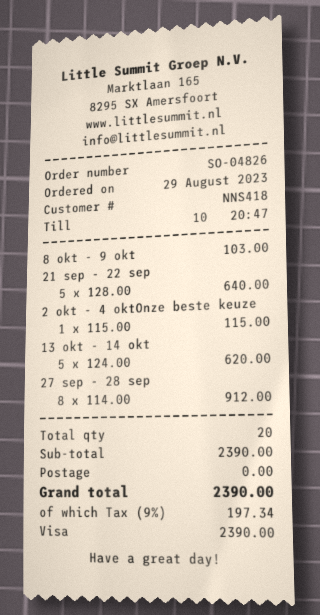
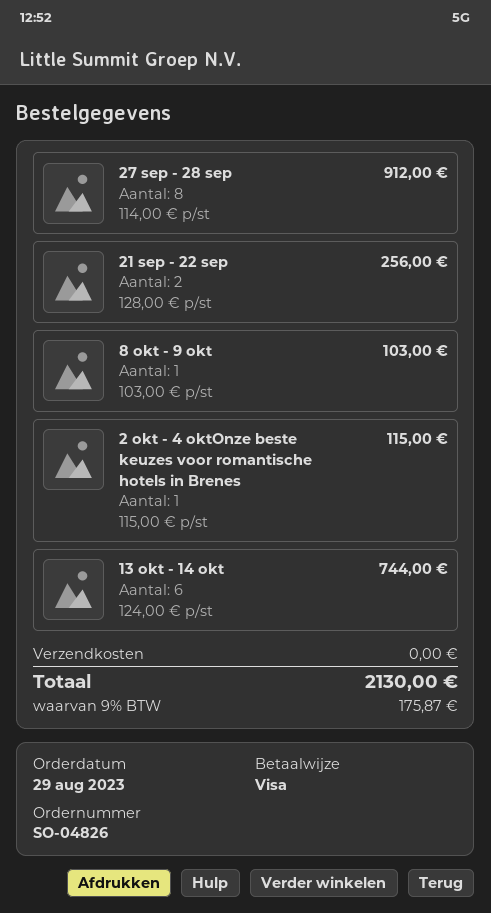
21 sep - 22 sep: 5 x 128.00 = 640.00 -> 2 x 128.00 = 256.00
13 okt - 14 okt: 5 x 124.00 = 620.00 -> 6 x 124.00 = 744.00
tax: 9% = 197.34 -> 9% = 175.87
total: 2390.00 -> 2130.00

